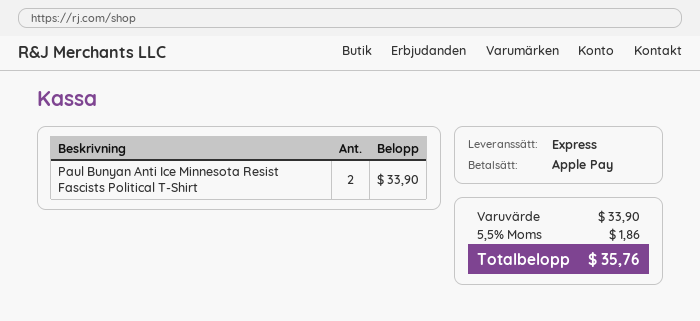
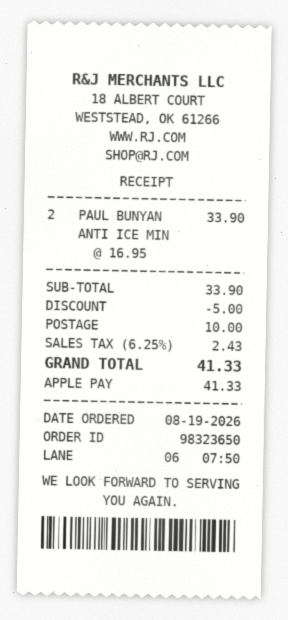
discount: none -> 5.00
shipping: none -> 10.00
tax: 5.5% = 1.86 -> 6.25% = 2.43
total: 35.76 -> 41.33

